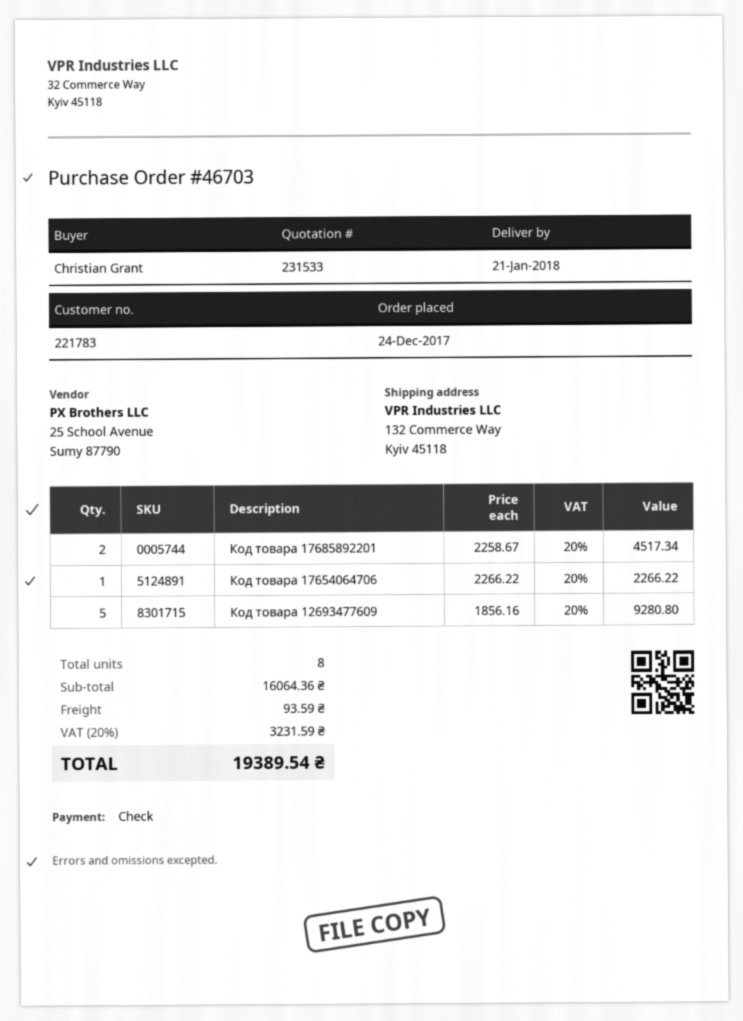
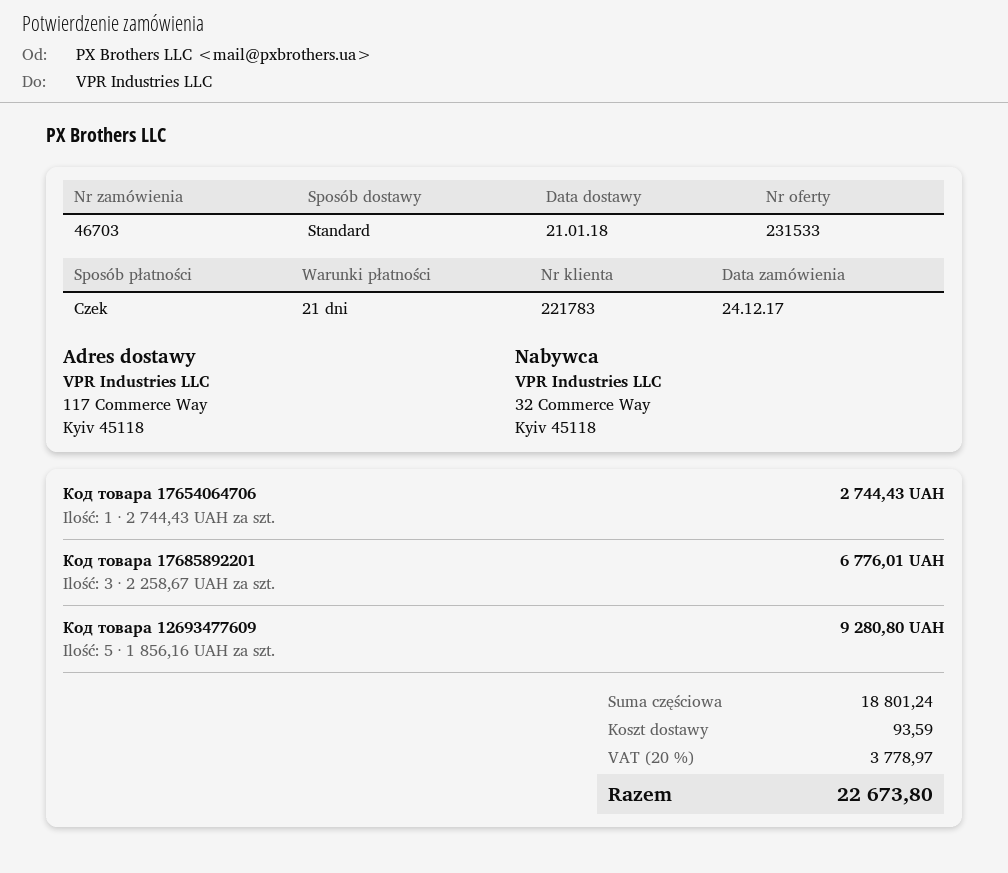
ship to: 132 Commerce Way, Kyiv 45118 -> 117 Commerce Way, Kyiv 45118
Код товара 17685892201: 2 x 2258.67 = 4517.34 -> 3 x 2258.67 = 6776.01
Код товара 17654064706: 1 x 2266.22 = 2266.22 -> 1 x 2744.43 = 2744.43
subtotal: 16064.36 -> 18801.24
tax: 20% = 3231.59 -> 20% = 3778.97
total: 19389.54 -> 22673.80

